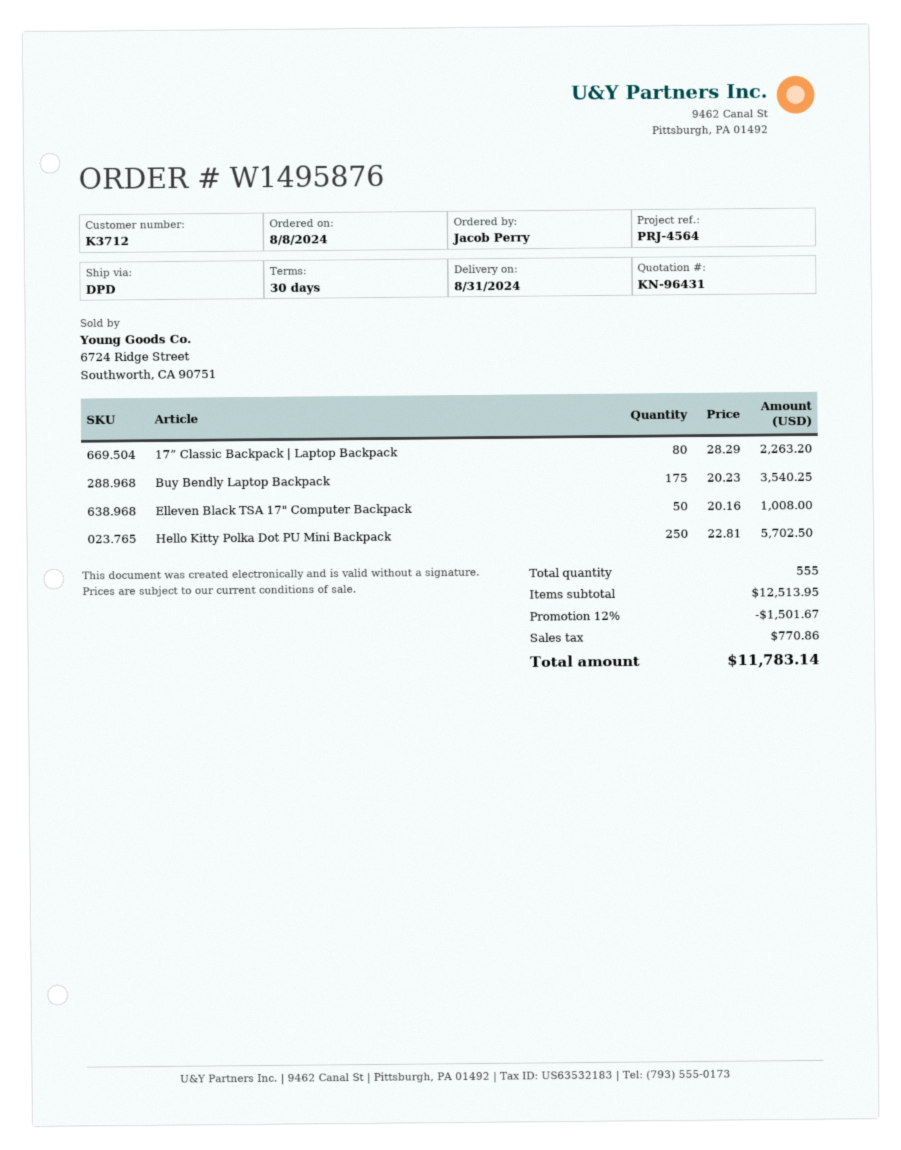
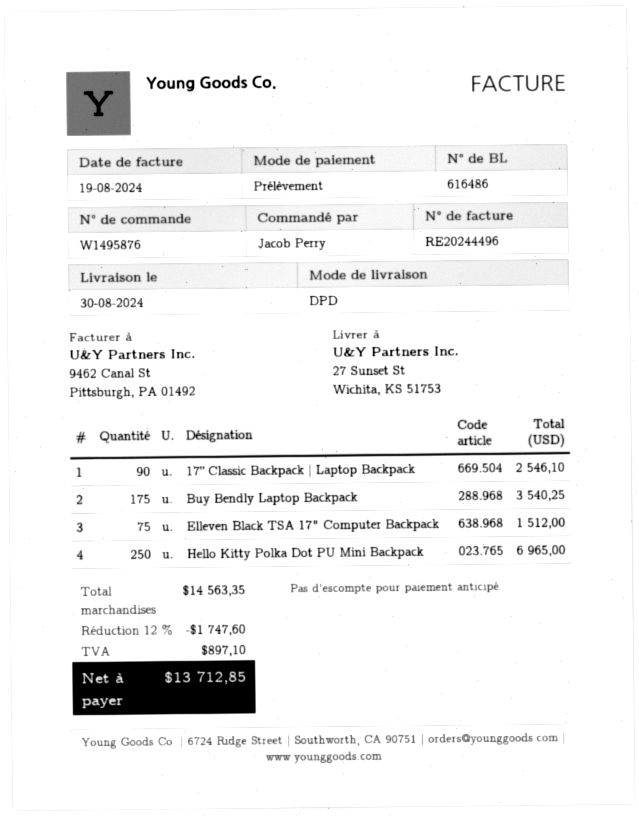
delivery date: 2024-08-31 -> 2024-08-30
17” Classic Backpack | Laptop Backpack: 80 for 2263.20 -> 90 for 2546.10
Elleven Black TSA 17" Computer Backpack: 50 for 1008.00 -> 75 for 1512.00
Hello Kitty Polka Dot PU Mini Backpack: 250 for 5702.50 -> 250 for 6965.00
subtotal: 12513.95 -> 14563.35
discount: 12% = 1501.67 -> 12% = 1747.60
tax: 770.86 -> 897.10
total: 11783.14 -> 13712.85

